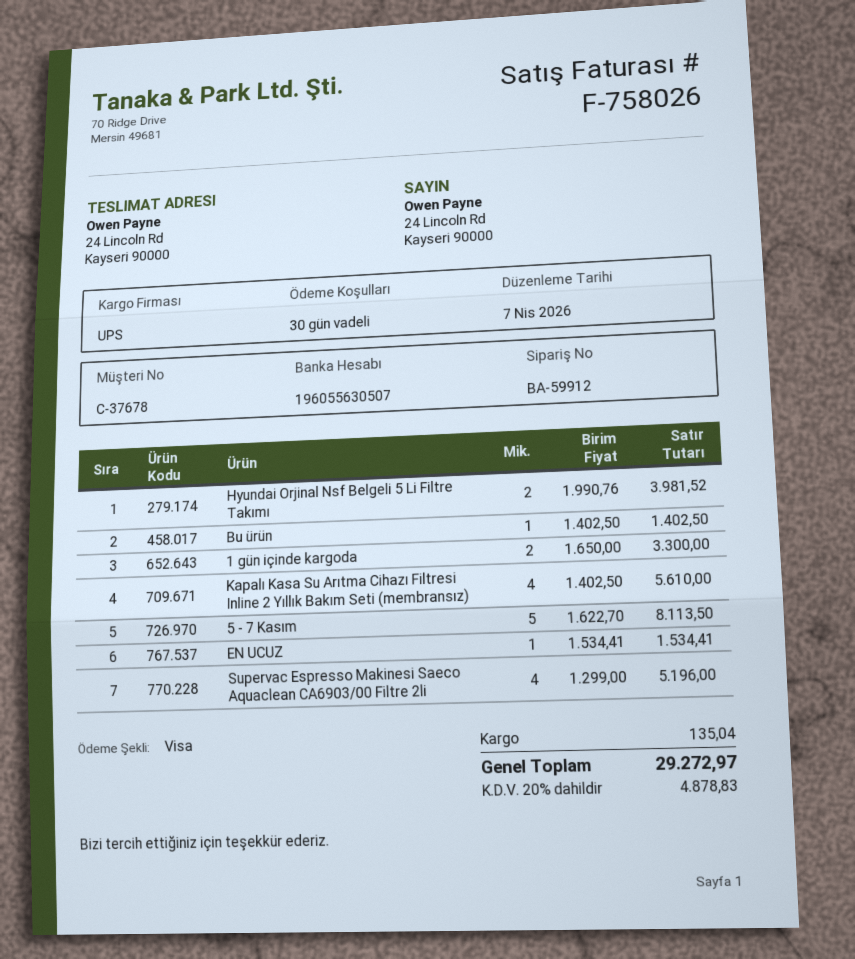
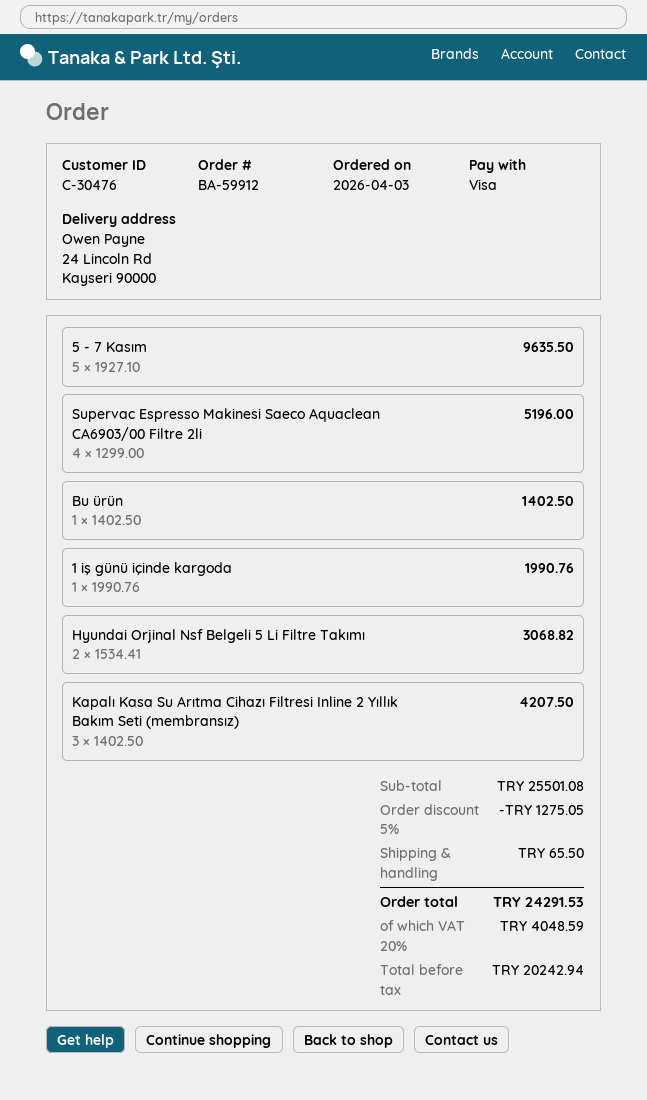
customer number: C-37678 -> C-30476
Hyundai Orjinal Nsf Belgeli 5 Li Filtre Takımı: 2 x 1990.76 = 3981.52 -> 2 x 1534.41 = 3068.82
1 gün içinde kargoda: 2 x 1650.00 = 3300.00 -> none
Kapalı Kasa Su Arıtma Cihazı Filtresi Inline 2 Yıllık Bakım Seti (membransız): 4 x 1402.50 = 5610.00 -> 3 x 1402.50 = 4207.50
5 - 7 Kasım: 5 x 1622.70 = 8113.50 -> 5 x 1927.10 = 9635.50
EN UCUZ: 1 x 1534.41 = 1534.41 -> none
1 iş günü içinde kargoda: none -> 1 x 1990.76 = 1990.76
discount: none -> 5% = 1275.05
shipping: 135.04 -> 65.50
tax: 20% = 4878.83 -> 20% = 4048.59
total: 29272.97 -> 24291.53

